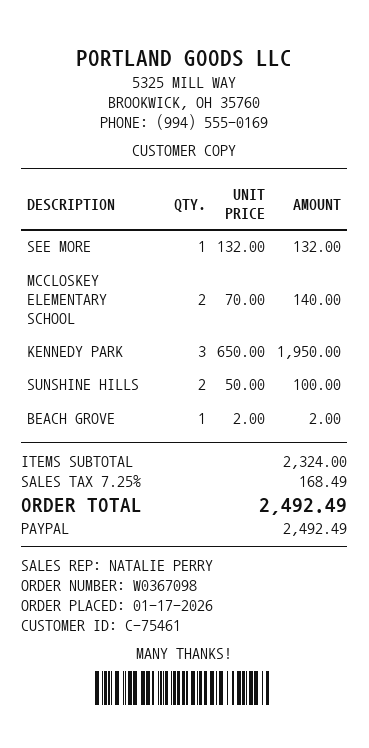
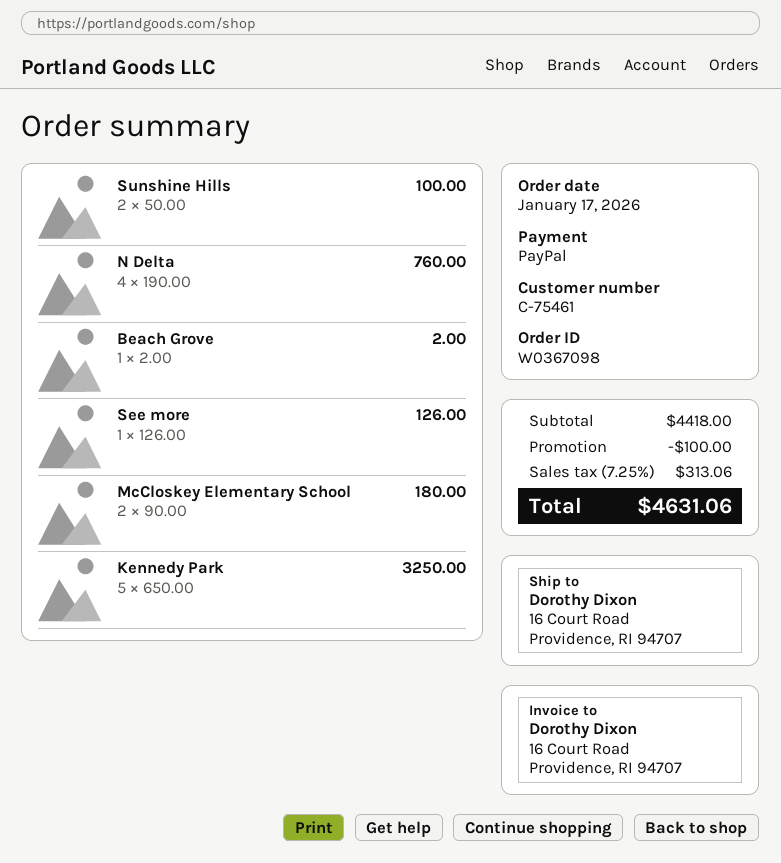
SEE MORE: 1 x 132.00 = 132.00 -> 1 x 126.00 = 126.00
MCCLOSKEY ELEMENTARY SCHOOL: 2 x 70.00 = 140.00 -> 2 x 90.00 = 180.00
KENNEDY PARK: 3 x 650.00 = 1950.00 -> 5 x 650.00 = 3250.00
N Delta: none -> 4 x 190.00 = 760.00
subtotal: 2324.00 -> 4418.00
discount: none -> 100.00
tax: 7.25% = 168.49 -> 7.25% = 313.06
total: 2492.49 -> 4631.06

